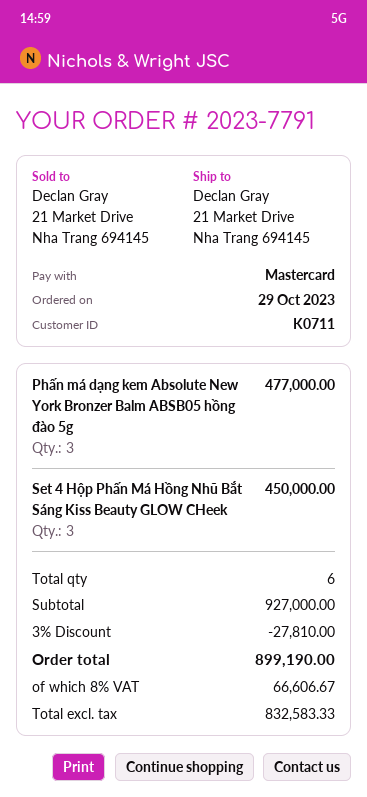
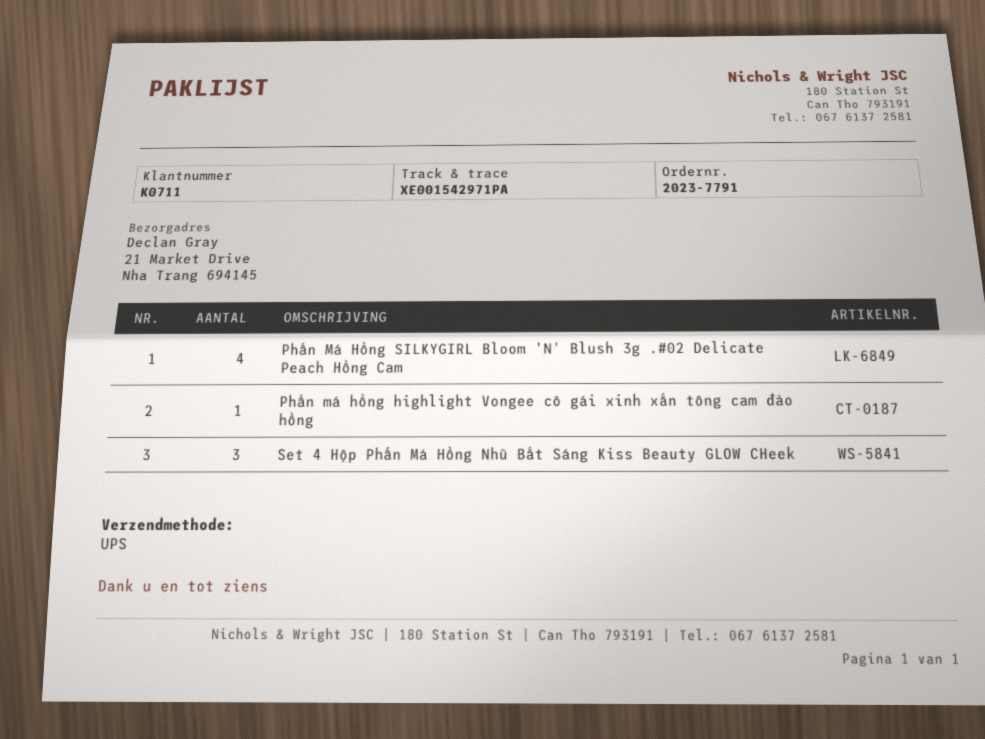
Phấn má dạng kem Absolute New York Bronzer Balm ABSB05 hồng đào 5g: 3 -> none
Phấn Má Hồng SILKYGIRL Bloom 'N' Blush 3g .#02 Delicate Peach Hồng Cam: none -> 4
Phấn má hồng highlight Vongee cô gái xinh xắn tông cam đào hồng: none -> 1

